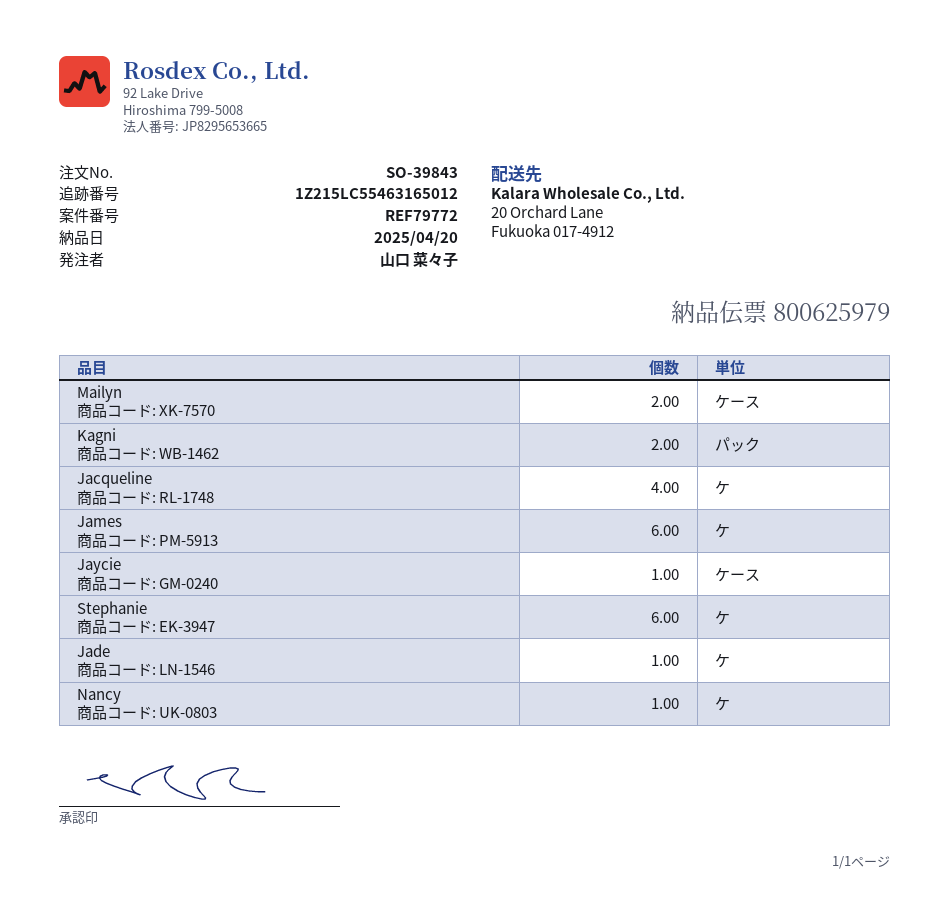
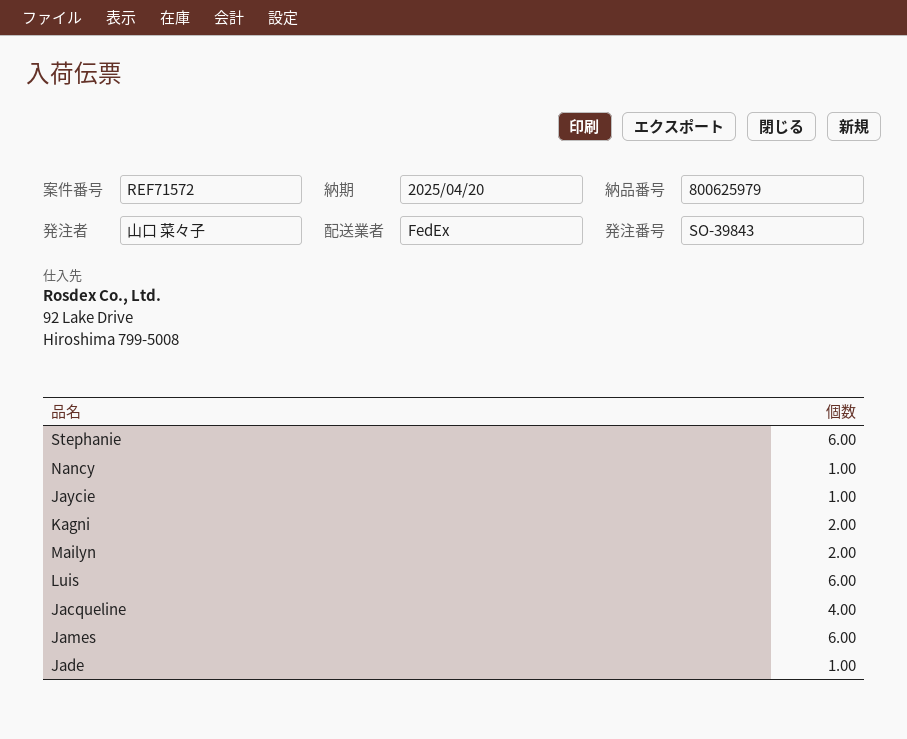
reference: REF79772 -> REF71572
Luis: none -> 6

